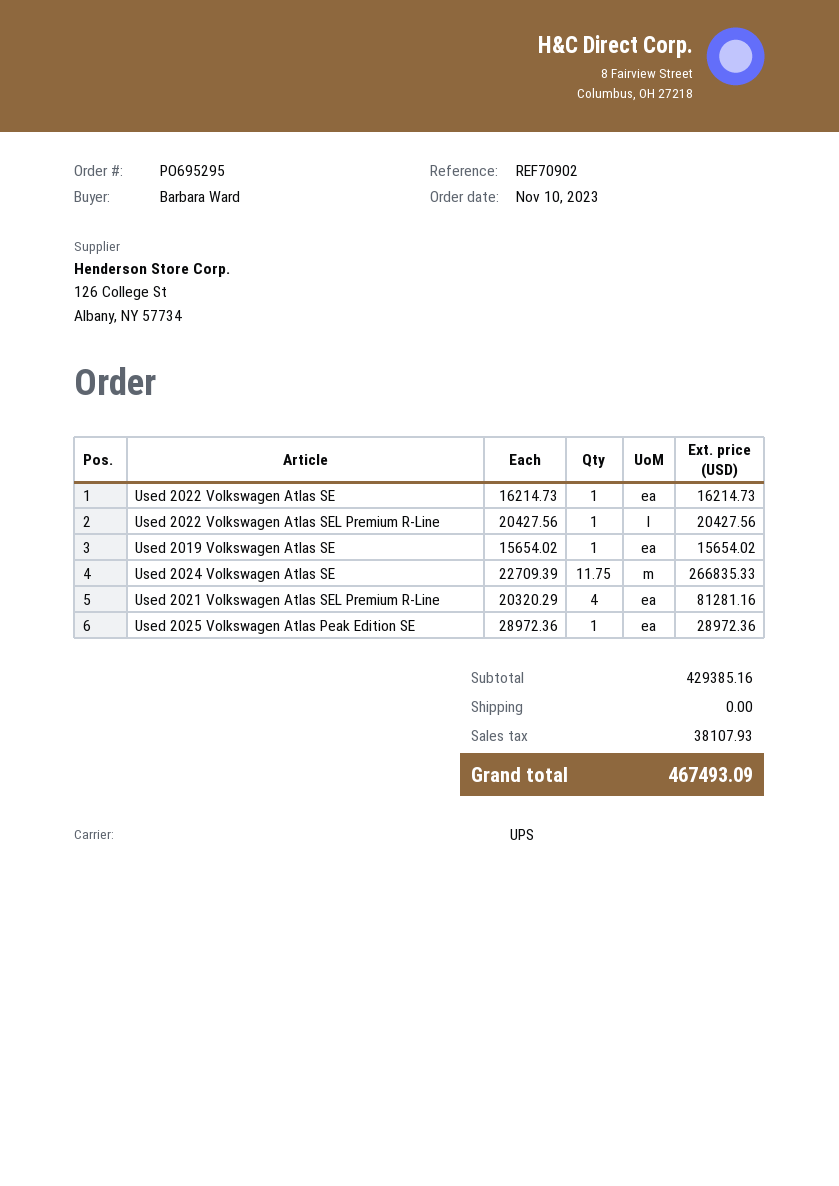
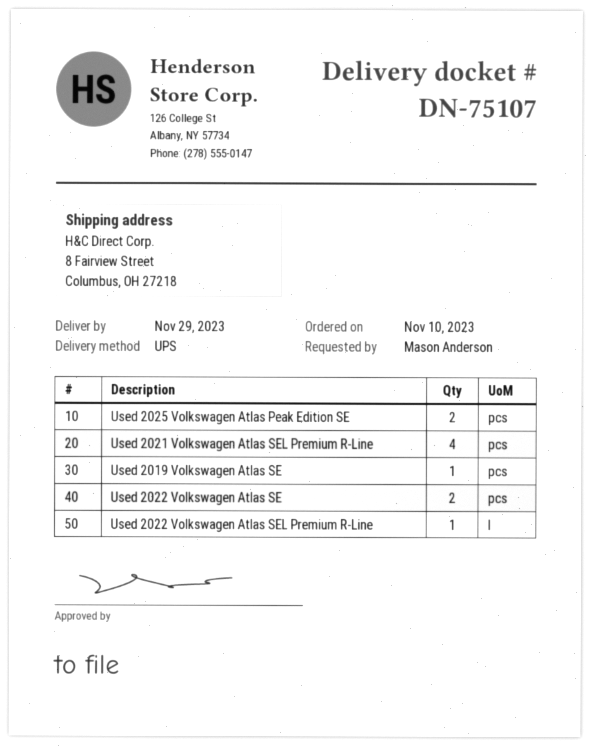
ordered by: Barbara Ward -> Mason Anderson
Used 2022 Volkswagen Atlas SE: 1 -> 2
Used 2024 Volkswagen Atlas SE: 11.75 -> none
Used 2025 Volkswagen Atlas Peak Edition SE: 1 -> 2

